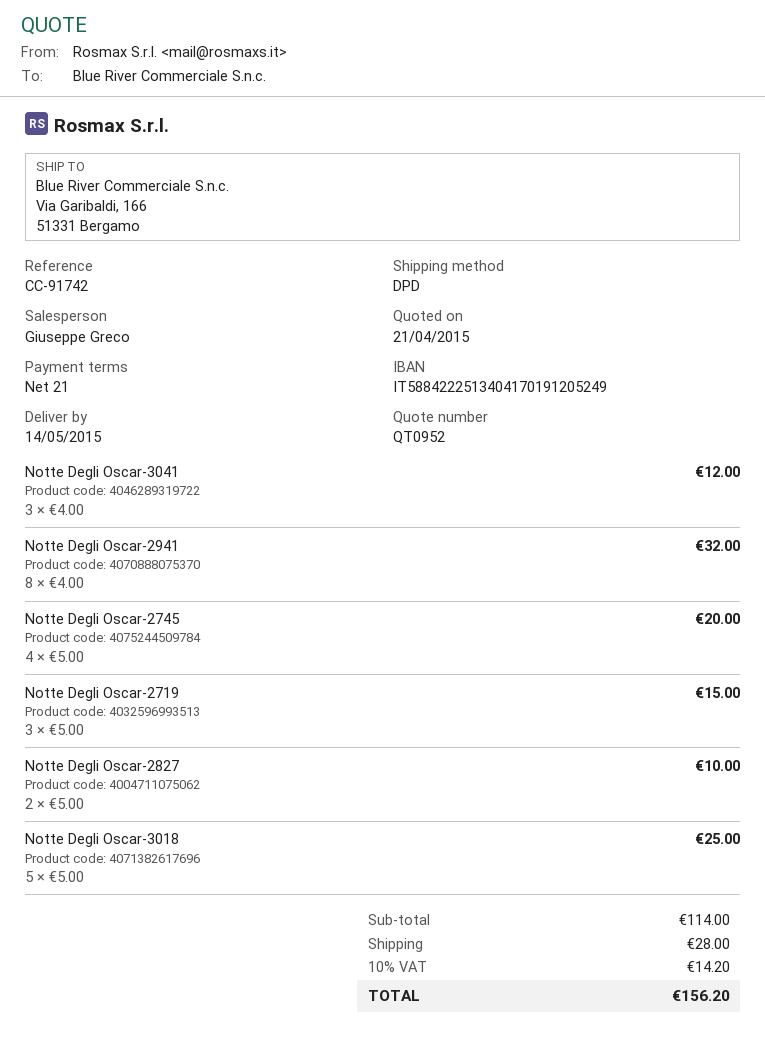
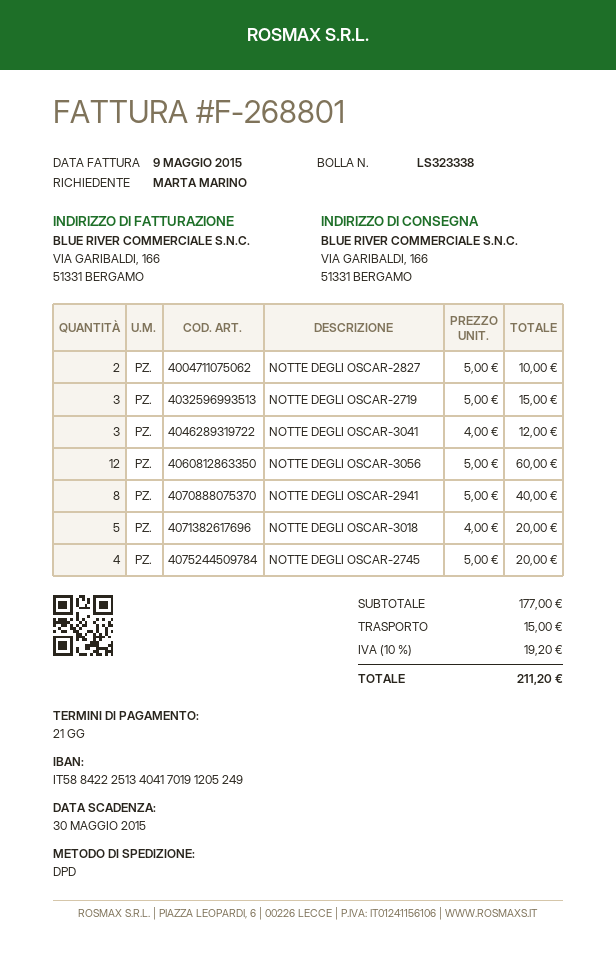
Notte Degli Oscar-2941: 8 x 4.00 = 32.00 -> 8 x 5.00 = 40.00
Notte Degli Oscar-3018: 5 x 5.00 = 25.00 -> 5 x 4.00 = 20.00
NOTTE DEGLI OSCAR-3056: none -> 12 x 5.00 = 60.00
subtotal: 114.00 -> 177.00
shipping: 28.00 -> 15.00
tax: 10% = 14.20 -> 10% = 19.20
total: 156.20 -> 211.20

